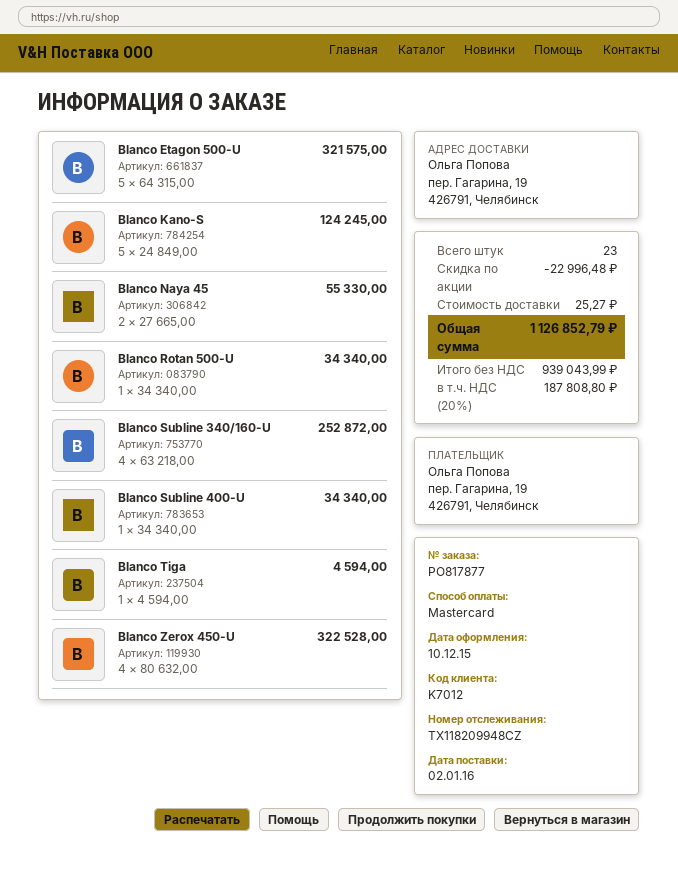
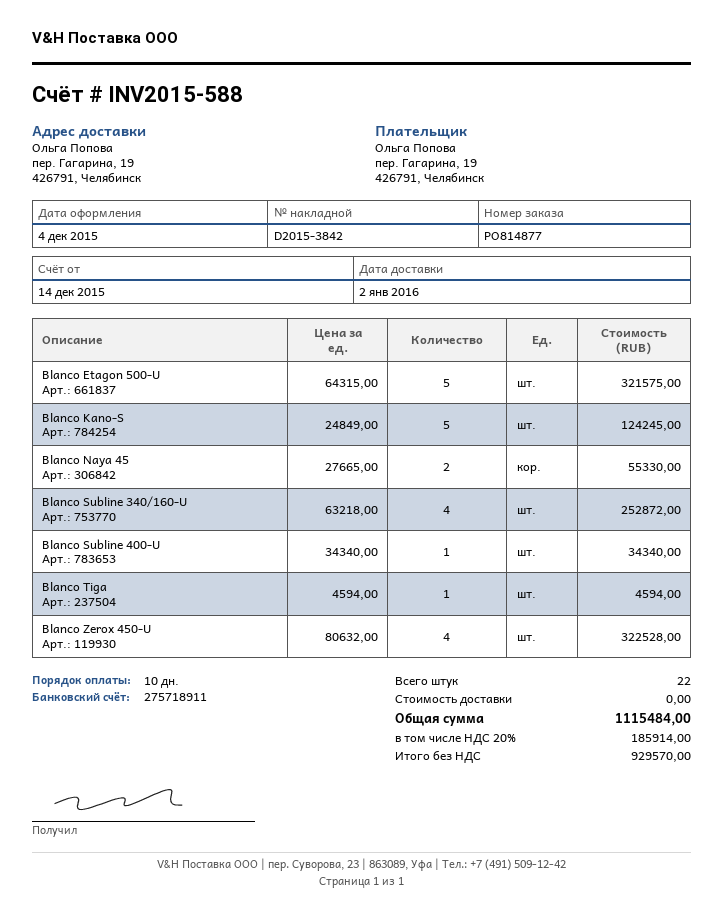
order number: PO817877 -> PO814877
order date: 2015-12-10 -> 2015-12-04
Blanco Rotan 500-U: 1 x 34340.00 = 34340.00 -> none
total quantity: 23 -> 22
discount: 22996.48 -> none
shipping: 25.27 -> 0.00
net: 939043.99 -> 929570.00
tax: 20% = 187808.80 -> 20% = 185914.00
total: 1126852.79 -> 1115484.00

